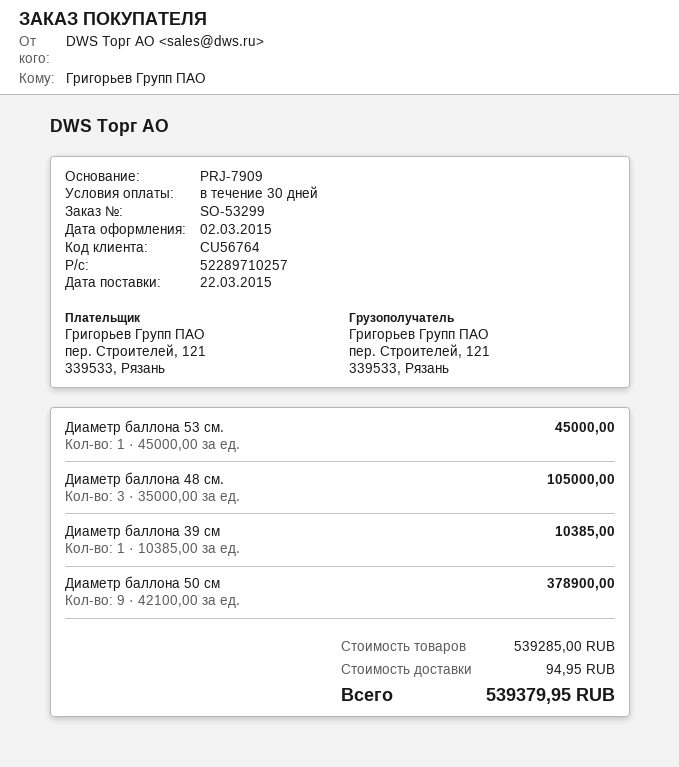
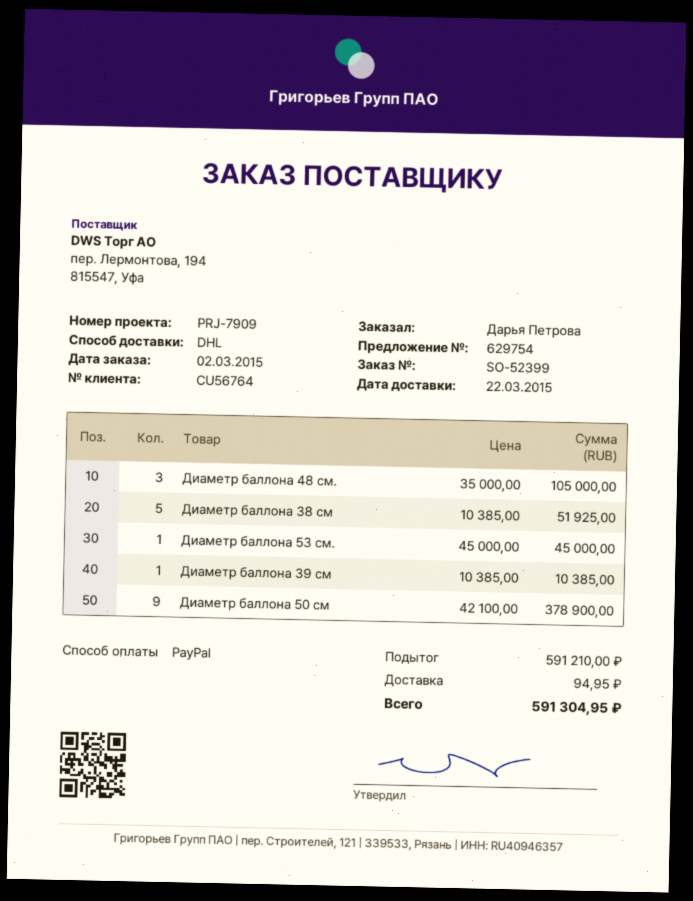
order number: SO-53299 -> SO-52399
Диаметр баллона 38 см: none -> 5 x 10385.00 = 51925.00
subtotal: 539285.00 -> 591210.00
total: 539379.95 -> 591304.95

